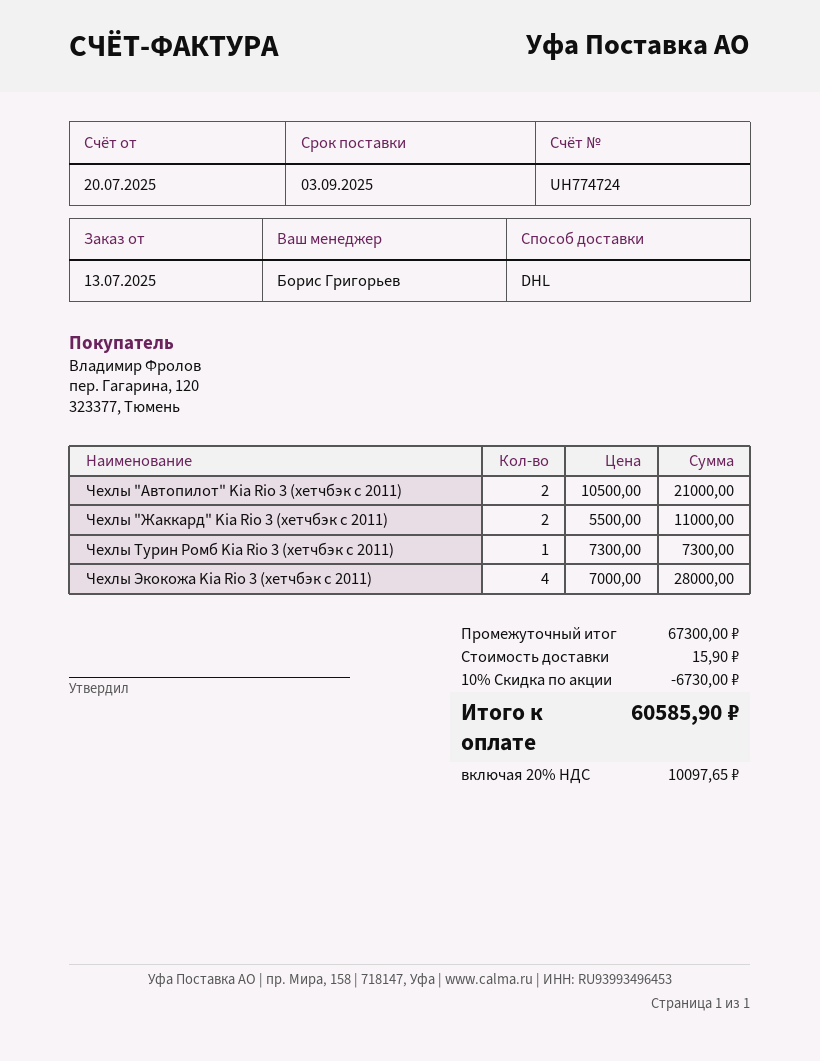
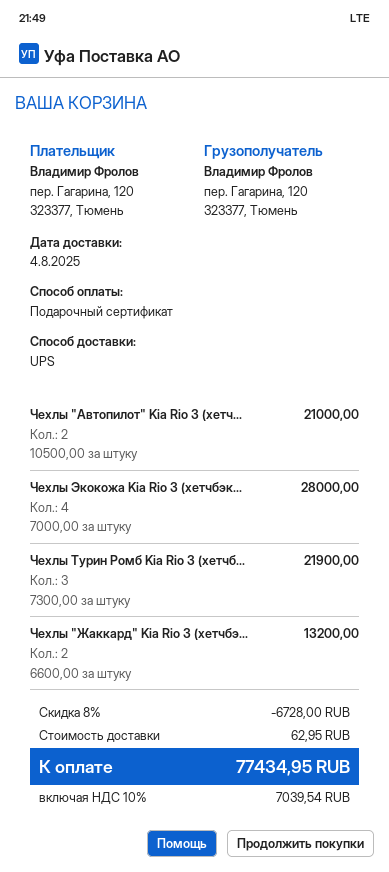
delivery date: 2025-09-03 -> 2025-08-04
shipping method: DHL -> UPS
Чехлы "Жаккард" Kia Rio 3 (хетчбэк с 2011): 2 x 5500.00 = 11000.00 -> 2 x 6600.00 = 13200.00
Чехлы Турин Ромб Kia Rio 3 (хетчбэк с 2011): 1 x 7300.00 = 7300.00 -> 3 x 7300.00 = 21900.00
discount: 10% = 6730.00 -> 8% = 6728.00
shipping: 15.90 -> 62.95
tax: 20% = 10097.65 -> 10% = 7039.54
total: 60585.90 -> 77434.95

